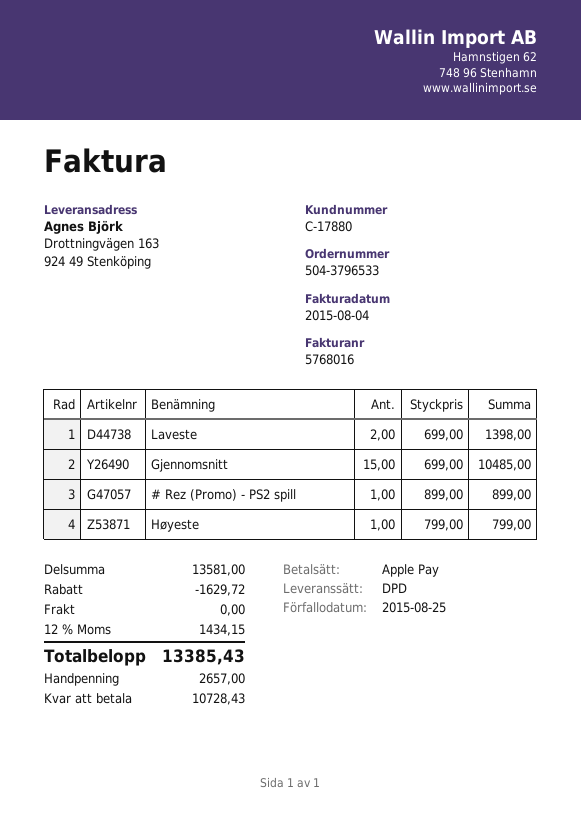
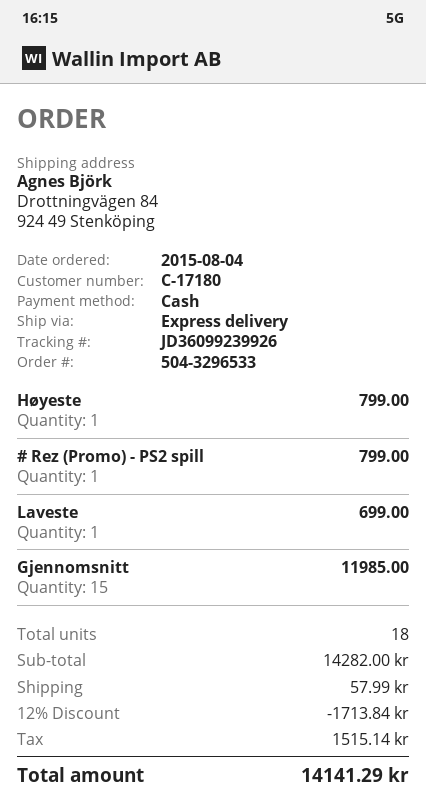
order number: 504-3796533 -> 504-3296533
customer number: C-17880 -> C-17180
payment method: Apple Pay -> cash
shipping method: DPD -> express
ship to: Drottningvägen 163, 924 49 Stenköping -> Drottningvägen 84, 924 49 Stenköping
Laveste: 2 for 1398.00 -> 1 for 699.00
Gjennomsnitt: 15 for 10485.00 -> 15 for 11985.00
# Rez (Promo) - PS2 spill: 1 for 899.00 -> 1 for 799.00
subtotal: 13581.00 -> 14282.00
discount: 1629.72 -> 1713.84
shipping: 0.00 -> 57.99
tax: 1434.15 -> 1515.14
total: 13385.43 -> 14141.29

